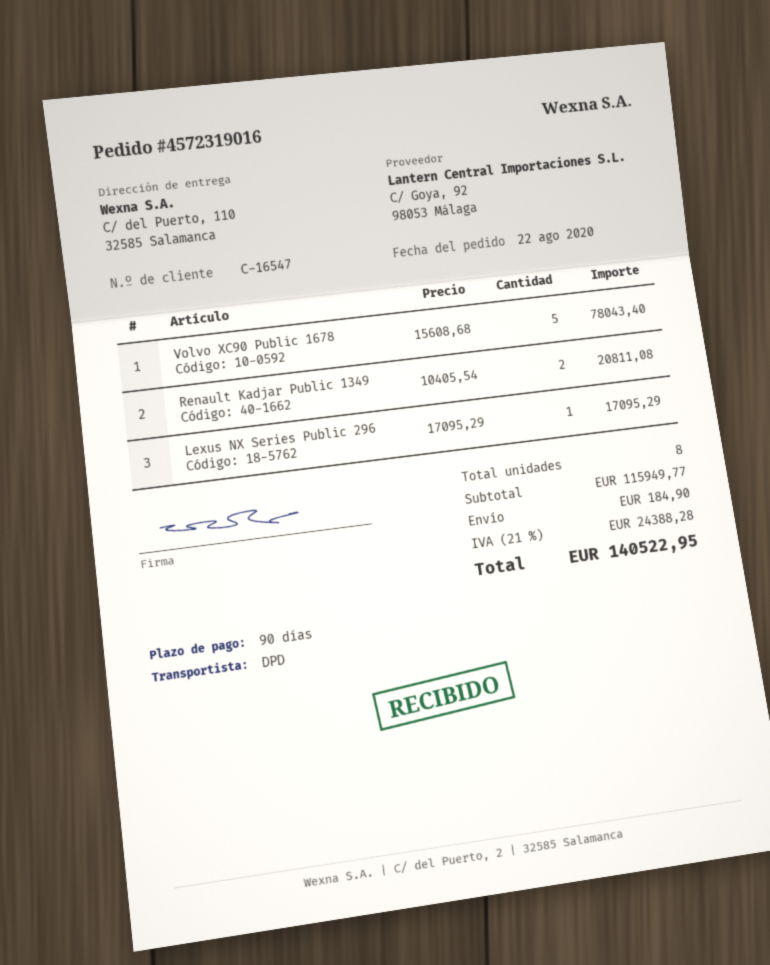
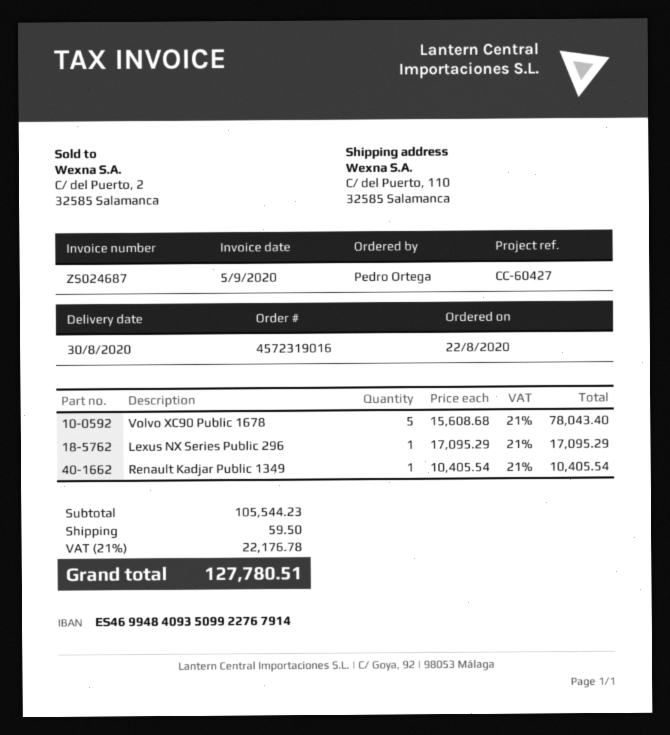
Renault Kadjar Public 1349: 2 x 10405.54 = 20811.08 -> 1 x 10405.54 = 10405.54
subtotal: 115949.77 -> 105544.23
shipping: 184.90 -> 59.50
tax: 21% = 24388.28 -> 21% = 22176.78
total: 140522.95 -> 127780.51

